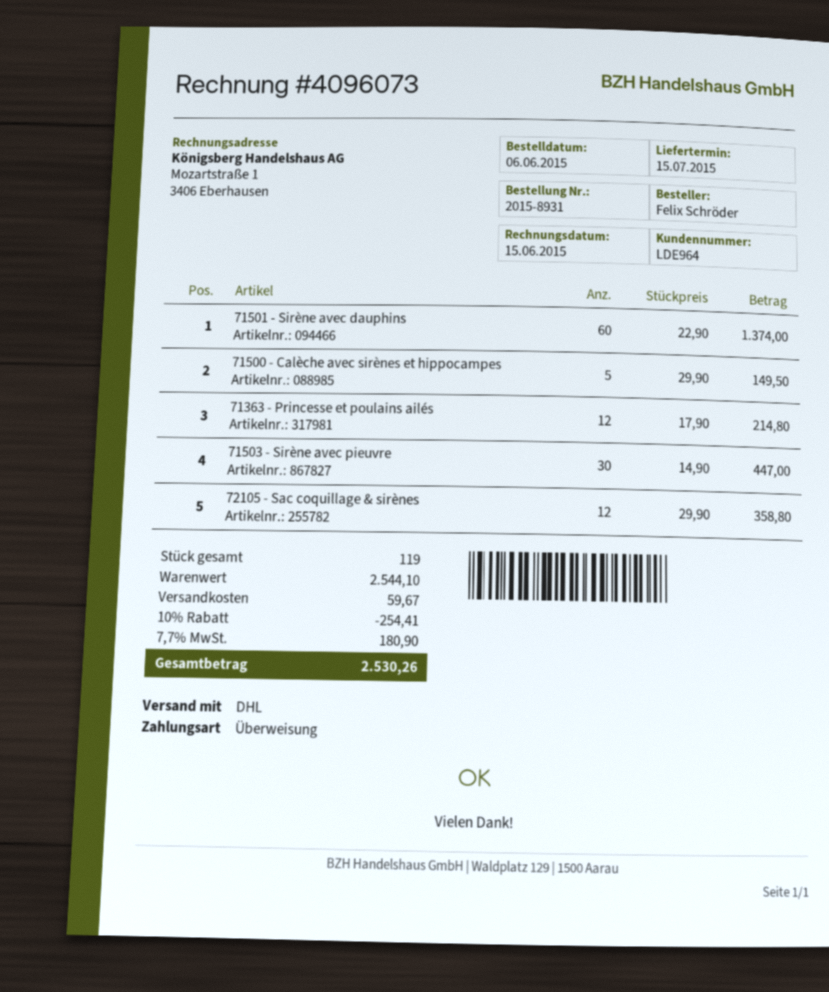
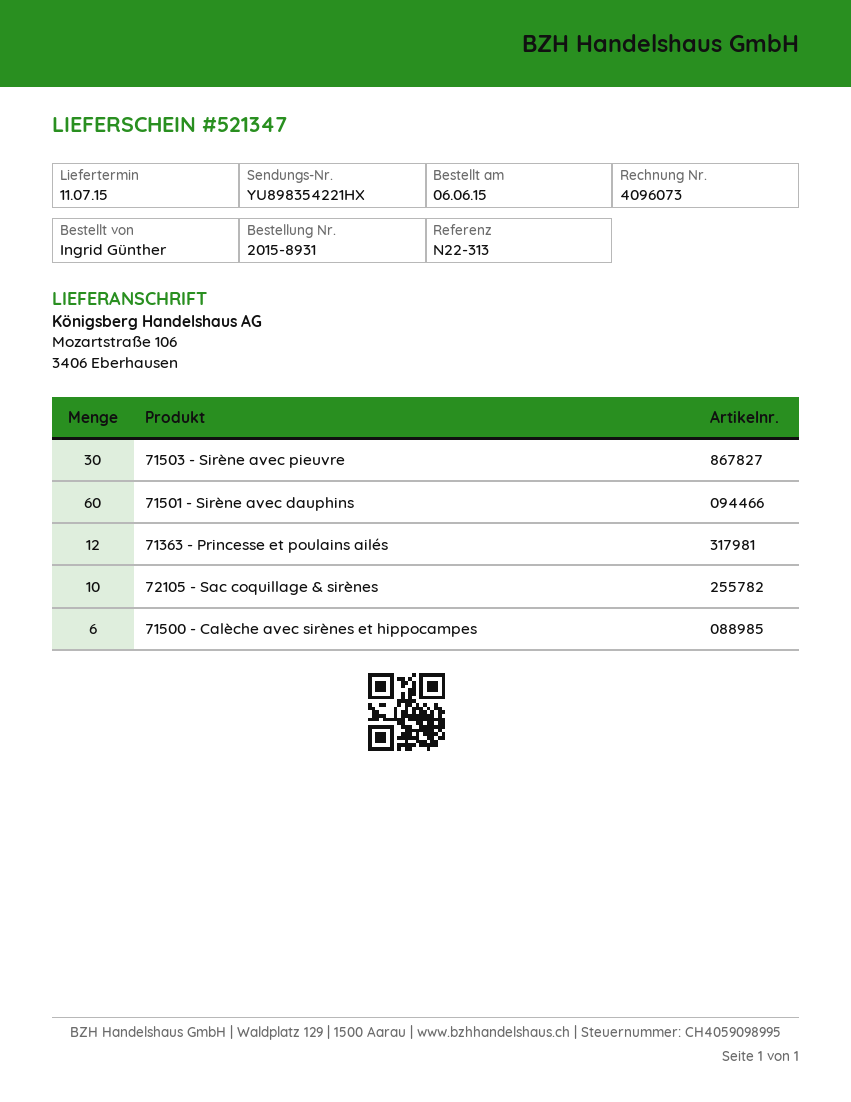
delivery date: 2015-07-15 -> 2015-07-11
ordered by: Felix Schröder -> Ingrid Günther
71500 - Calèche avec sirènes et hippocampes: 5 -> 6
72105 - Sac coquillage & sirènes: 12 -> 10

